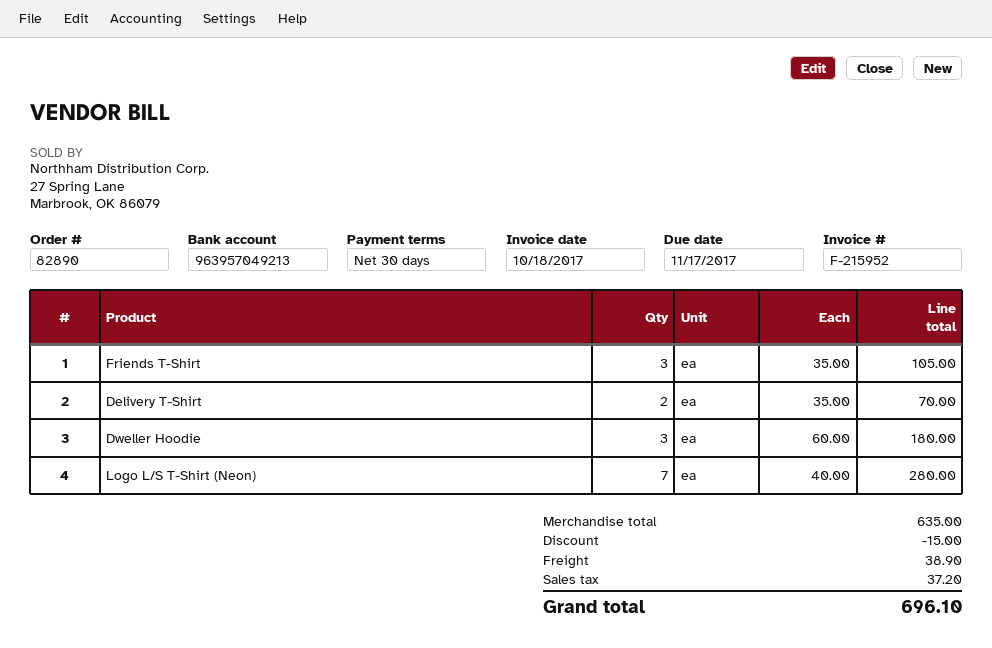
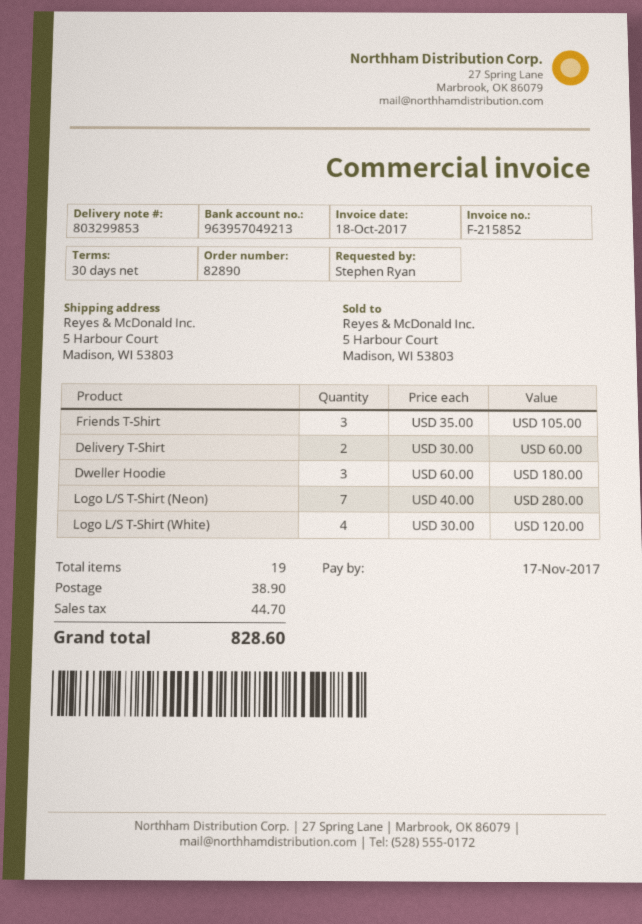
invoice number: F-215952 -> F-215852
Delivery T-Shirt: 2 x 35.00 = 70.00 -> 2 x 30.00 = 60.00
Logo L/S T-Shirt (White): none -> 4 x 30.00 = 120.00
discount: 15.00 -> none
tax: 37.20 -> 44.70
total: 696.10 -> 828.60

